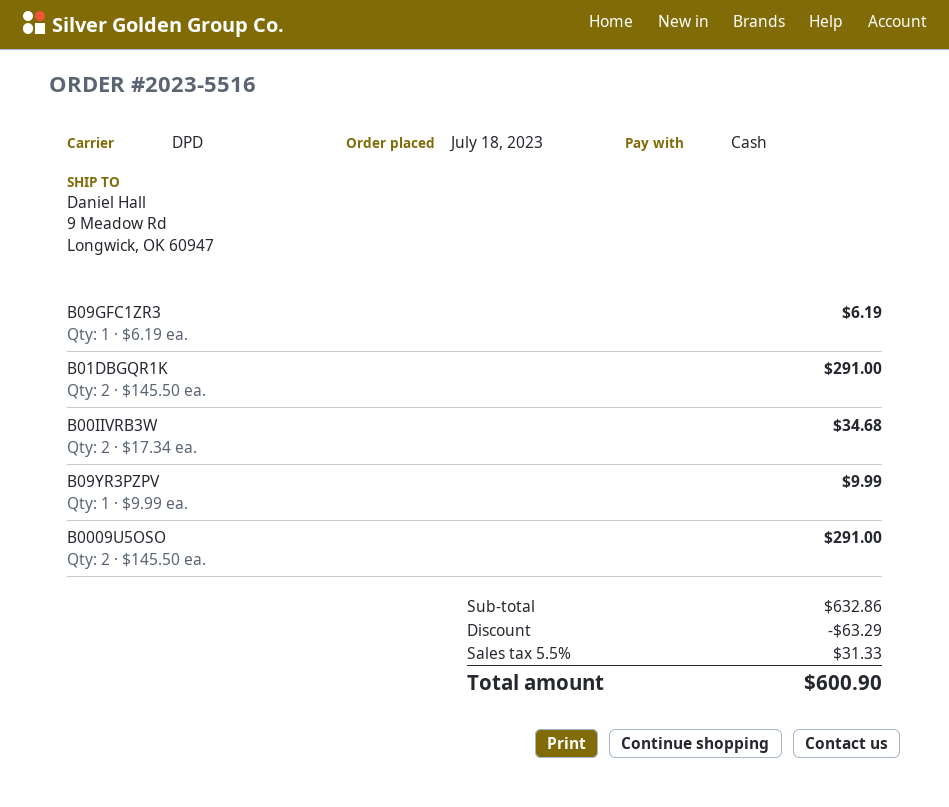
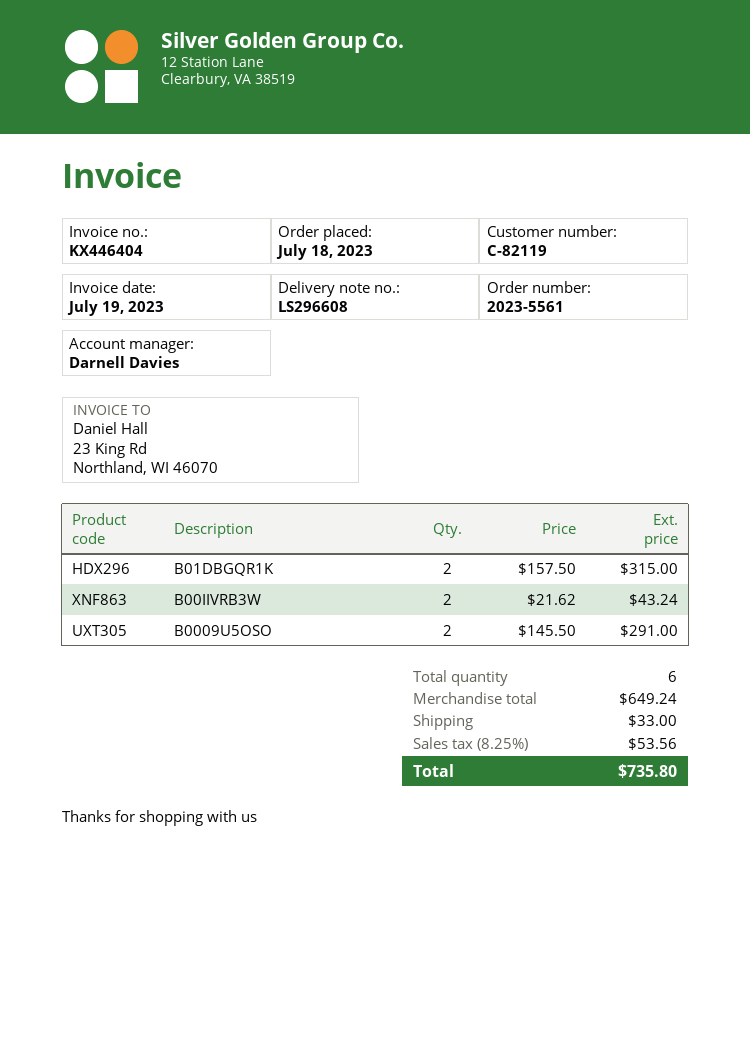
order number: 2023-5516 -> 2023-5561
B09GFC1ZR3: 1 x 6.19 = 6.19 -> none
B01DBGQR1K: 2 x 145.50 = 291.00 -> 2 x 157.50 = 315.00
B00IIVRB3W: 2 x 17.34 = 34.68 -> 2 x 21.62 = 43.24
B09YR3PZPV: 1 x 9.99 = 9.99 -> none
subtotal: 632.86 -> 649.24
discount: 63.29 -> none
shipping: none -> 33.00
tax: 5.5% = 31.33 -> 8.25% = 53.56
total: 600.90 -> 735.80

